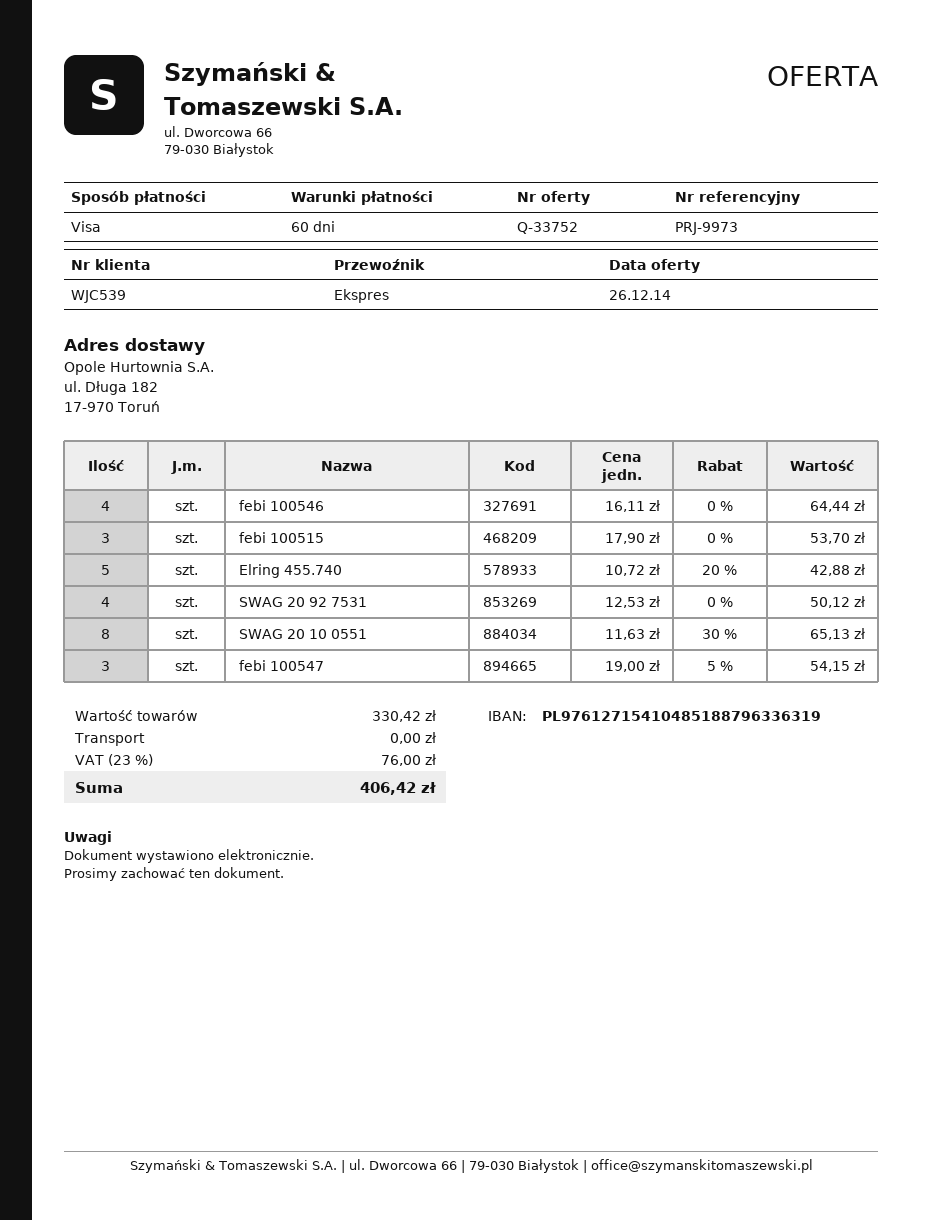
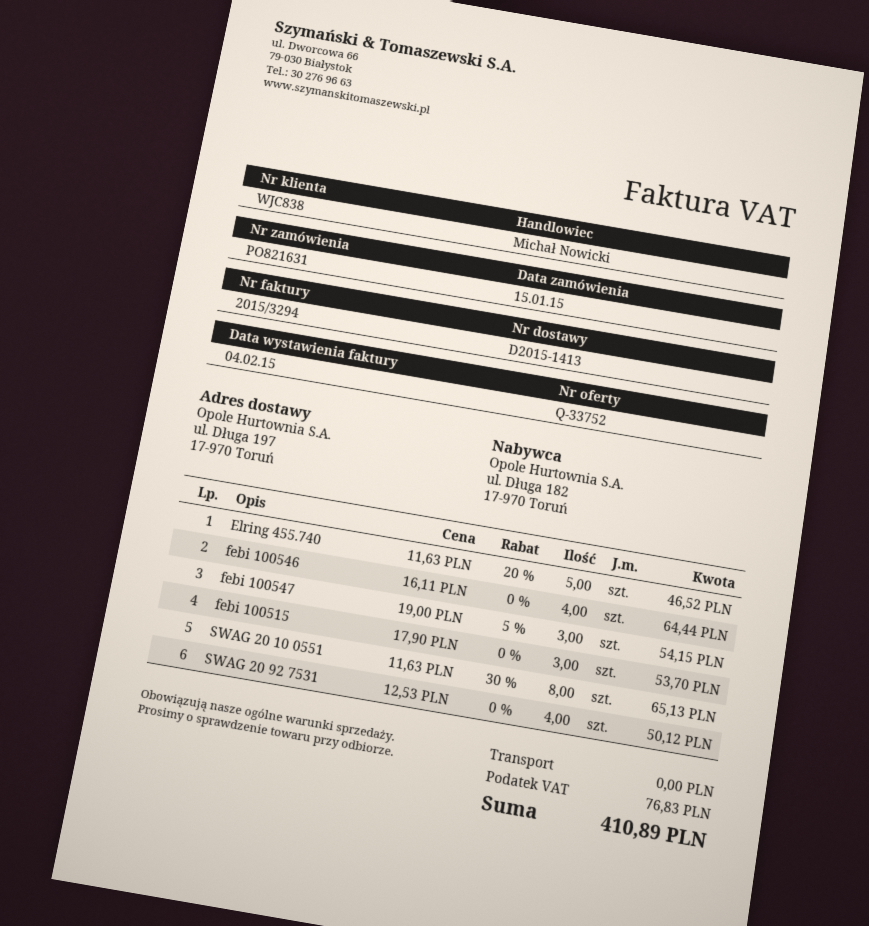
customer number: WJC539 -> WJC838
ship to: ul. Długa 182, 17-970 Toruń -> ul. Długa 197, 17-970 Toruń
Elring 455.740: 5 x 10.72 - 20% = 42.88 -> 5 x 11.63 - 20% = 46.52
tax: 76.00 -> 76.83
total: 406.42 -> 410.89

